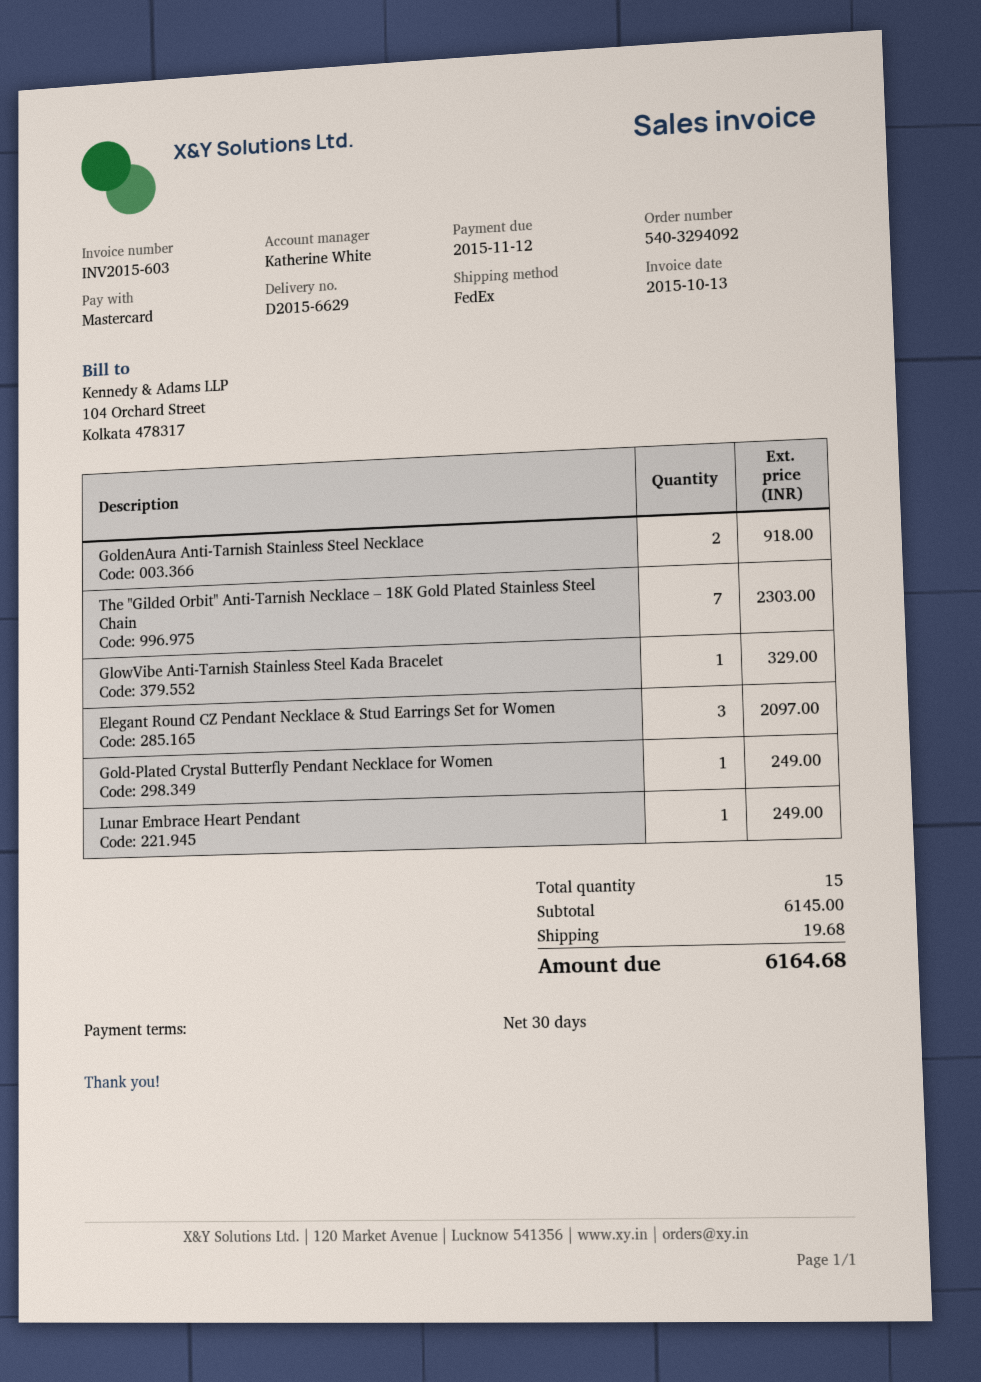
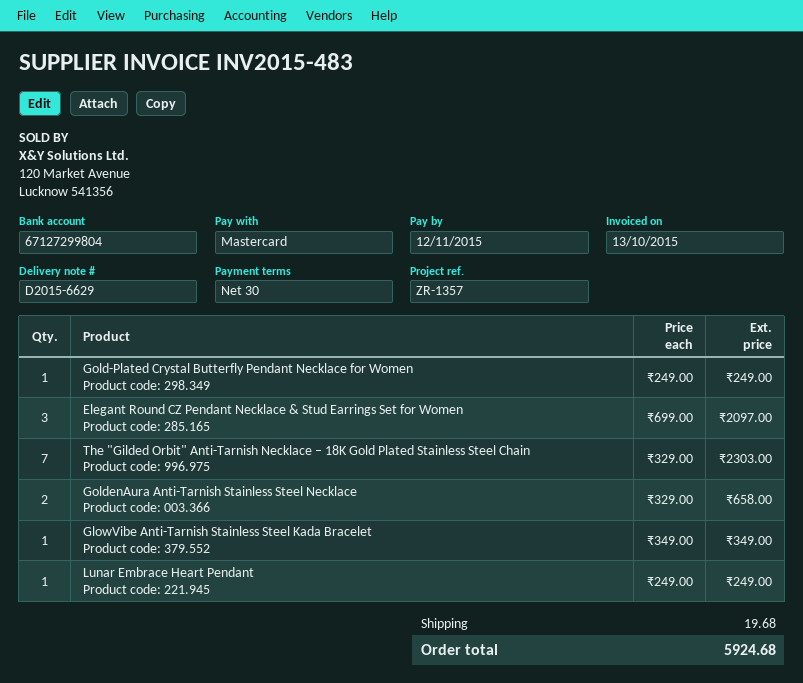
invoice number: INV2015-603 -> INV2015-483
GoldenAura Anti-Tarnish Stainless Steel Necklace: 2 for 918.00 -> 2 for 658.00
GlowVibe Anti-Tarnish Stainless Steel Kada Bracelet: 1 for 329.00 -> 1 for 349.00
total: 6164.68 -> 5924.68

